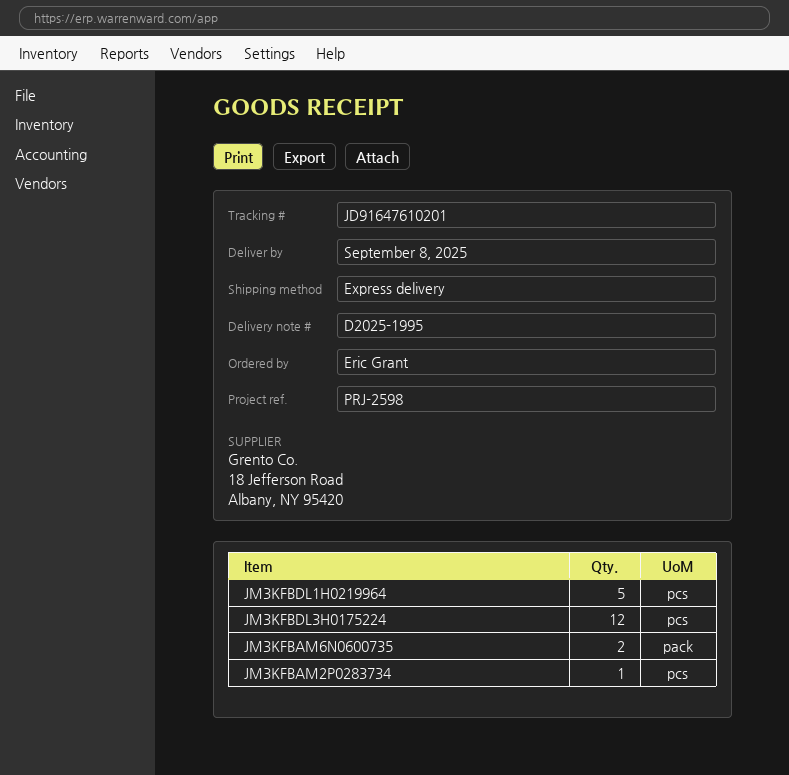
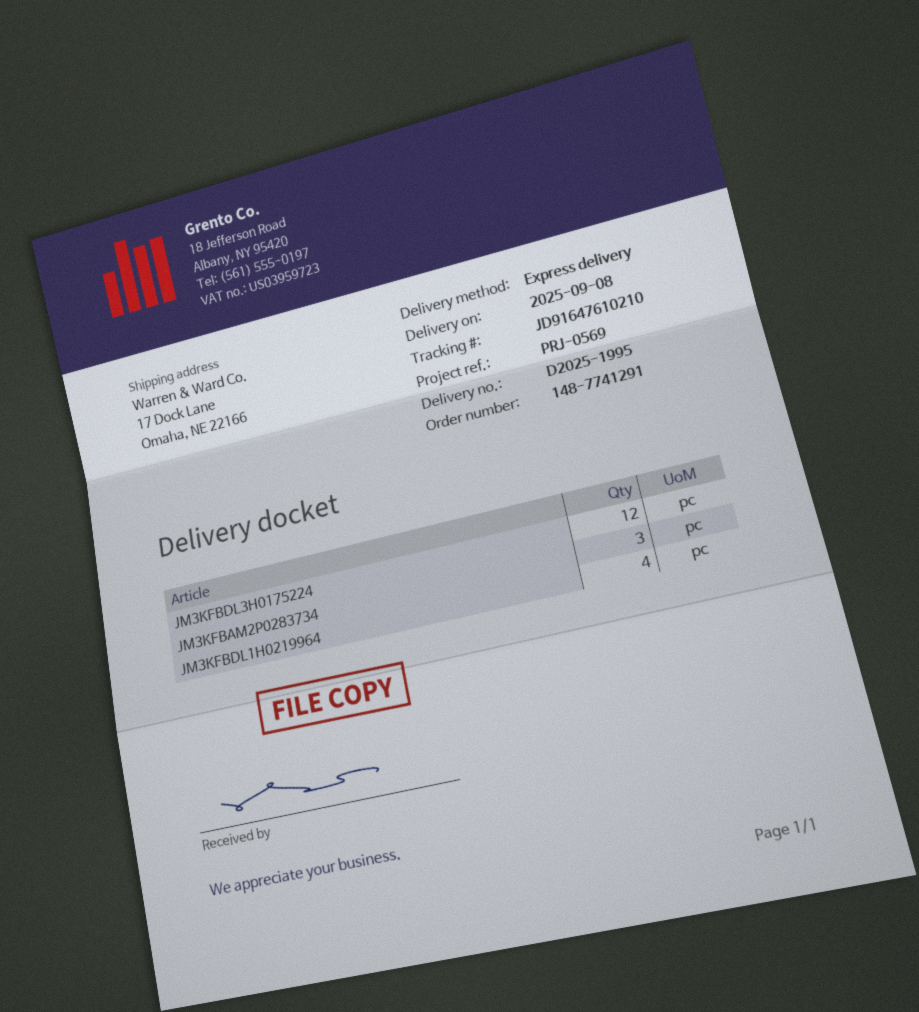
reference: PRJ-2598 -> PRJ-0569
tracking number: JD91647610201 -> JD91647610210
JM3KFBDL1H0219964: 5 -> 4
JM3KFBAM6N0600735: 2 -> none
JM3KFBAM2P0283734: 1 -> 3

